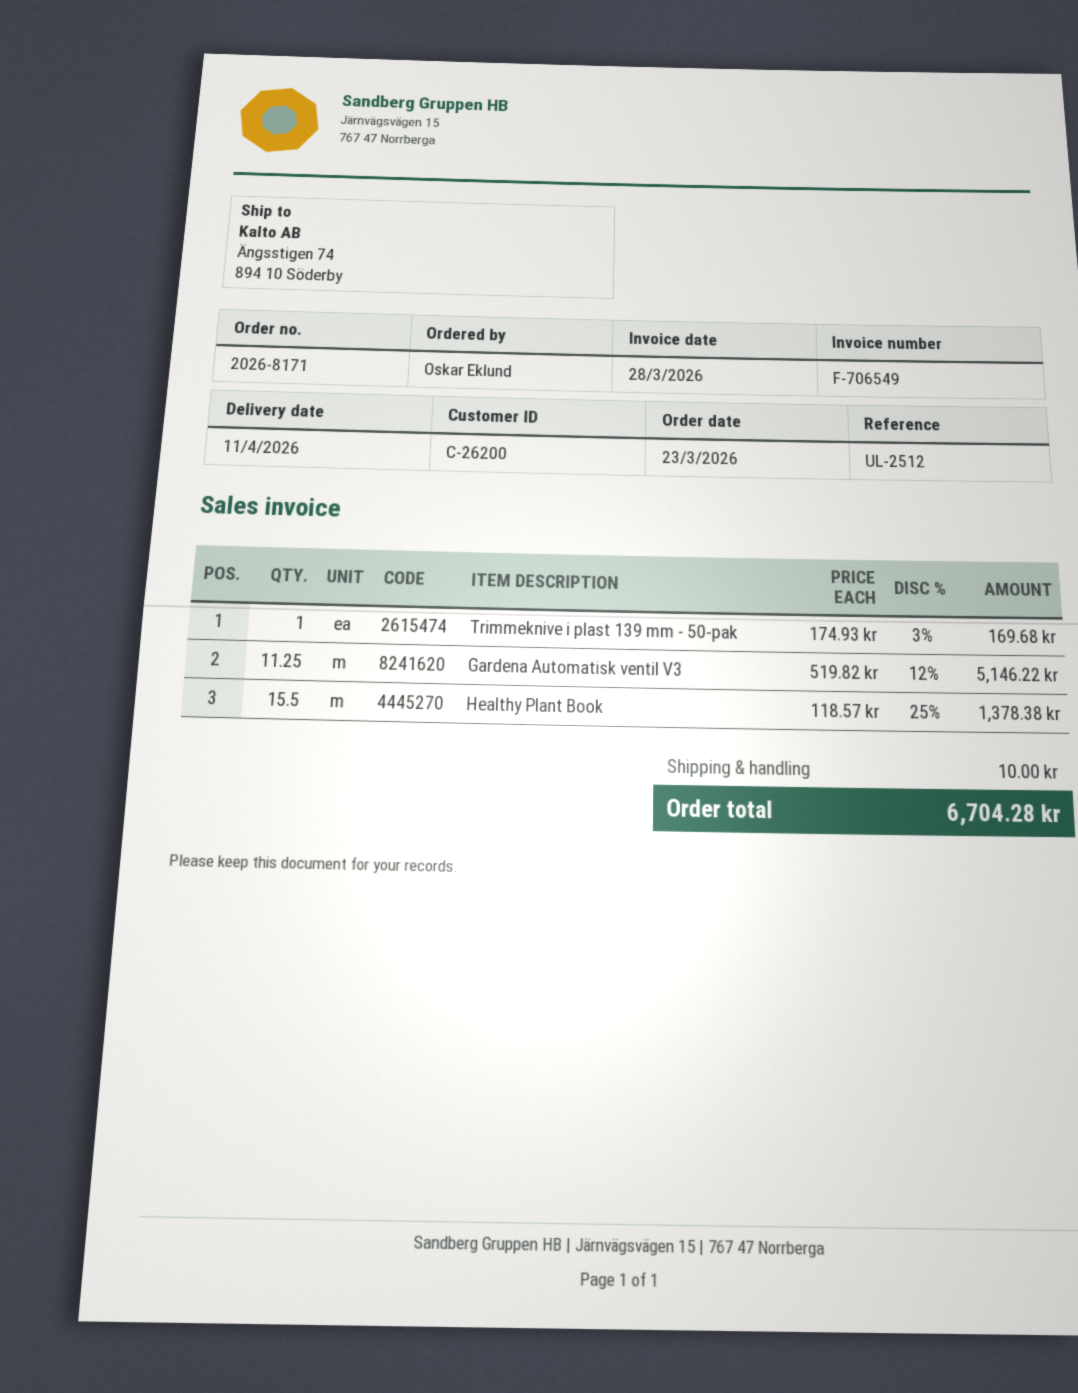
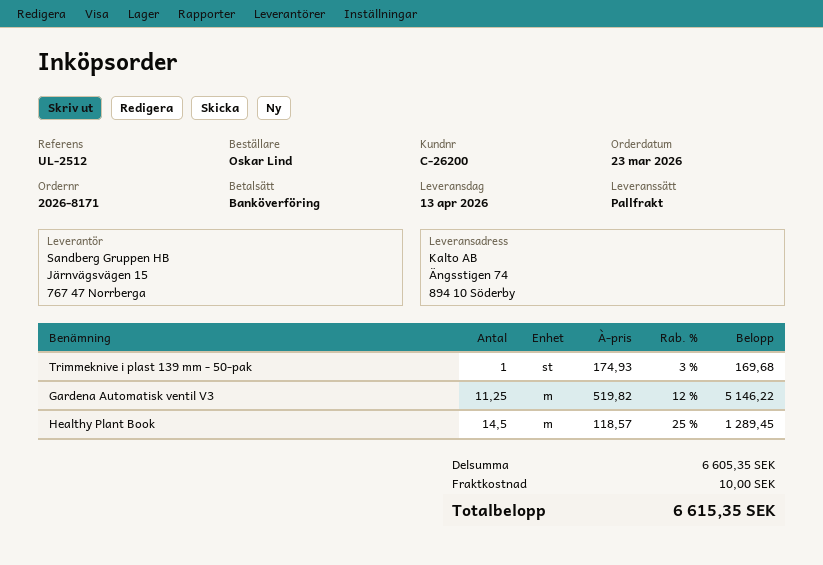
delivery date: 2026-04-11 -> 2026-04-13
ordered by: Oskar Eklund -> Oskar Lind
Healthy Plant Book: 15.5 x 118.57 - 25% = 1378.38 -> 14.5 x 118.57 - 25% = 1289.45
total: 6704.28 -> 6615.35

